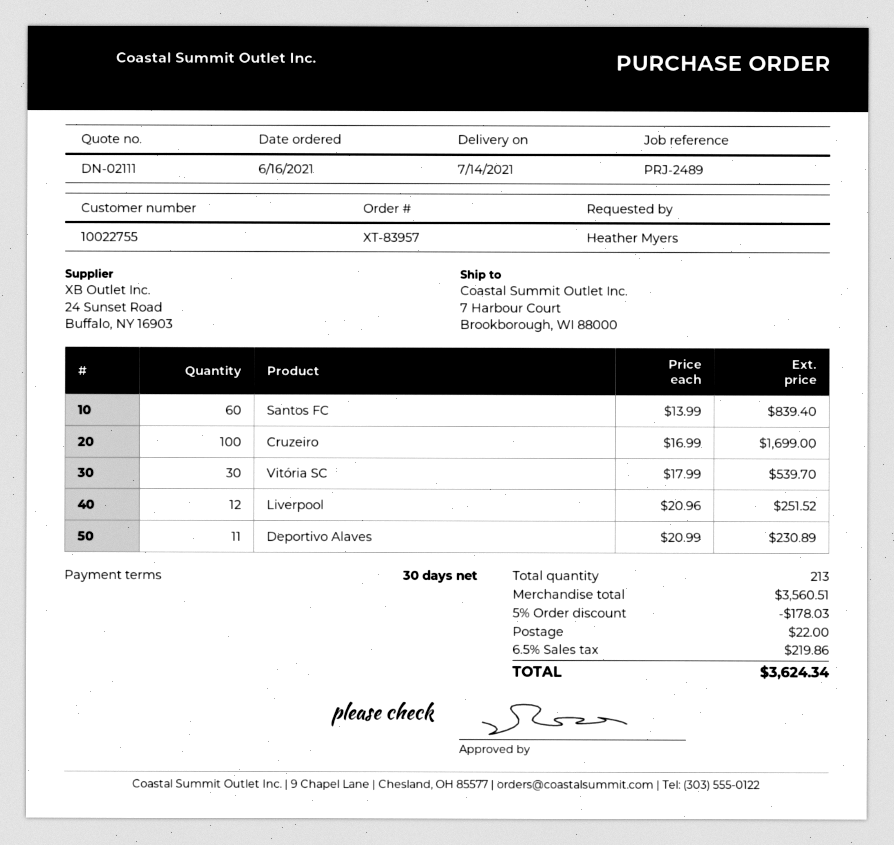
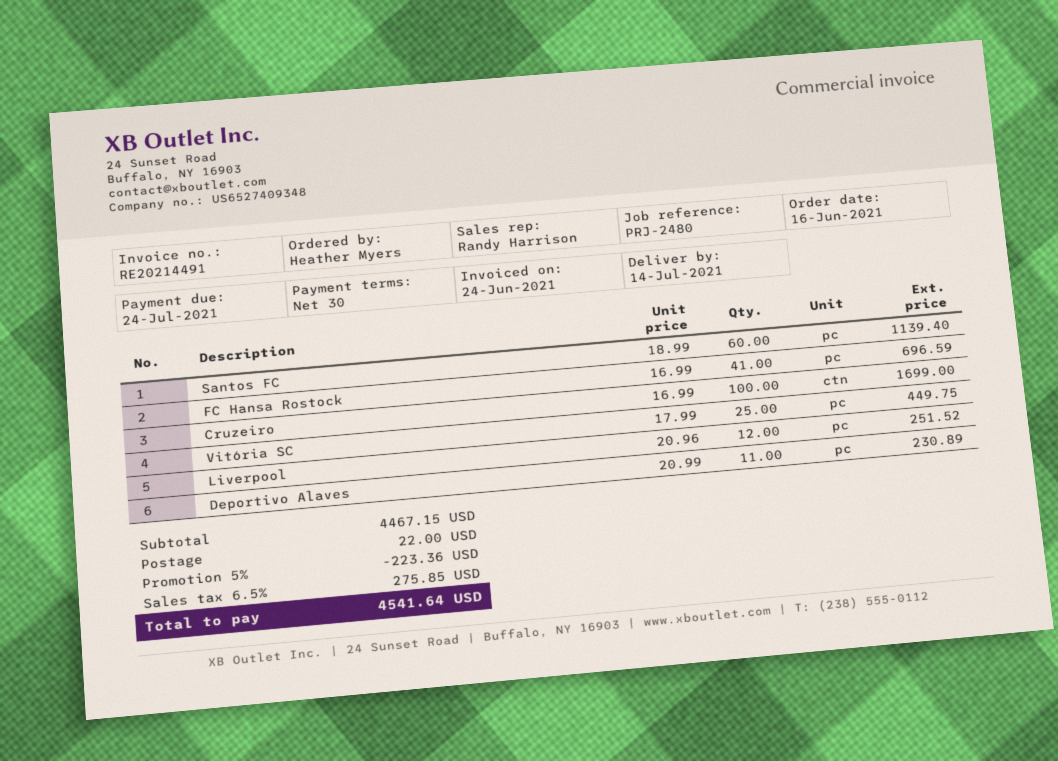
reference: PRJ-2489 -> PRJ-2480
Santos FC: 60 x 13.99 = 839.40 -> 60 x 18.99 = 1139.40
Vitória SC: 30 x 17.99 = 539.70 -> 25 x 17.99 = 449.75
FC Hansa Rostock: none -> 41 x 16.99 = 696.59
subtotal: 3560.51 -> 4467.15
discount: 5% = 178.03 -> 5% = 223.36
tax: 6.5% = 219.86 -> 6.5% = 275.85
total: 3624.34 -> 4541.64

